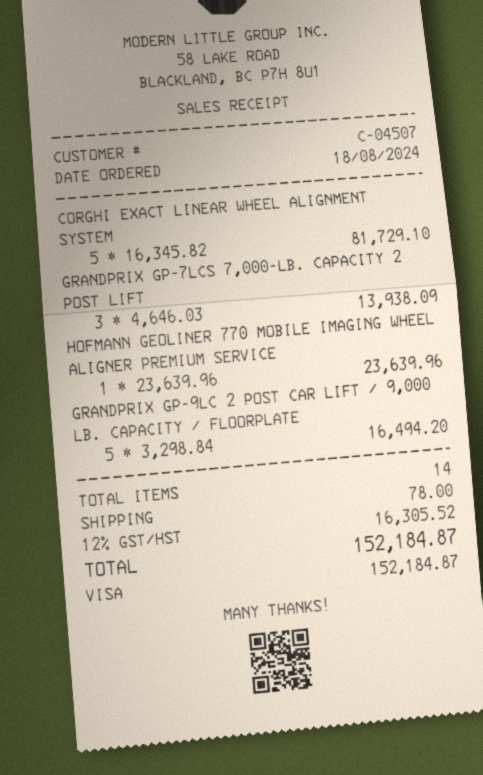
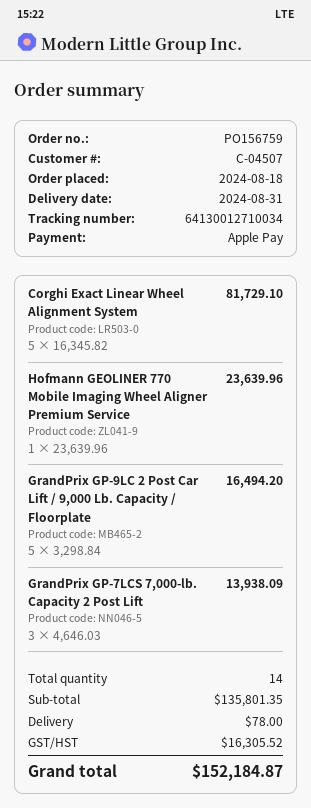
payment method: Visa -> Apple Pay

